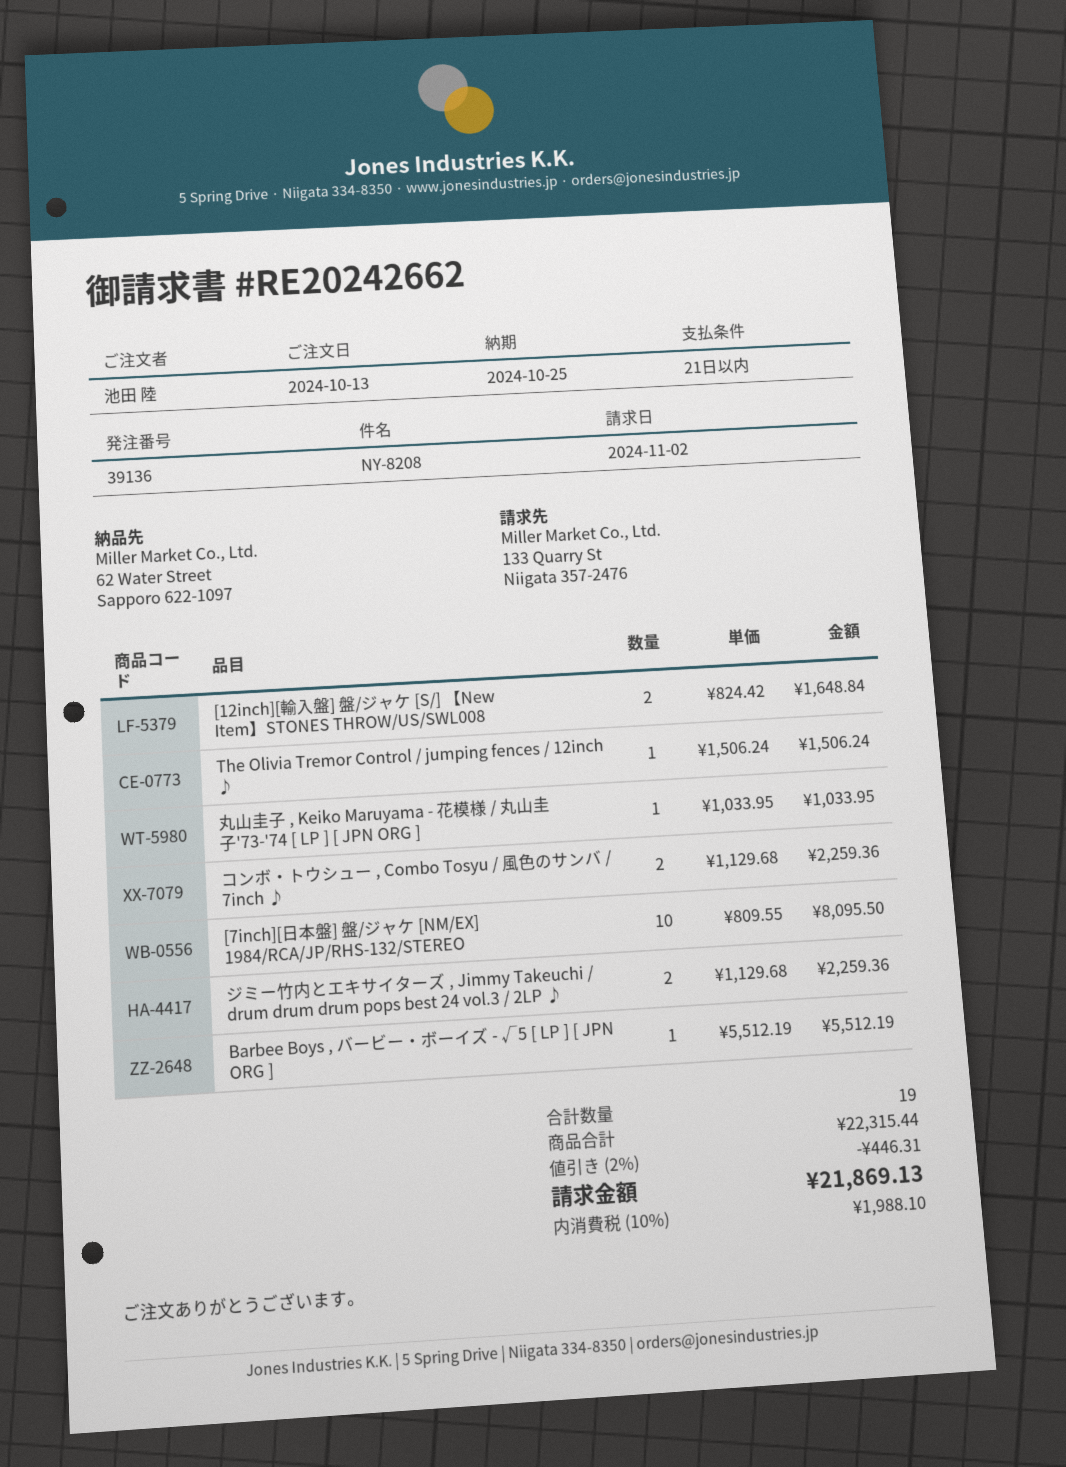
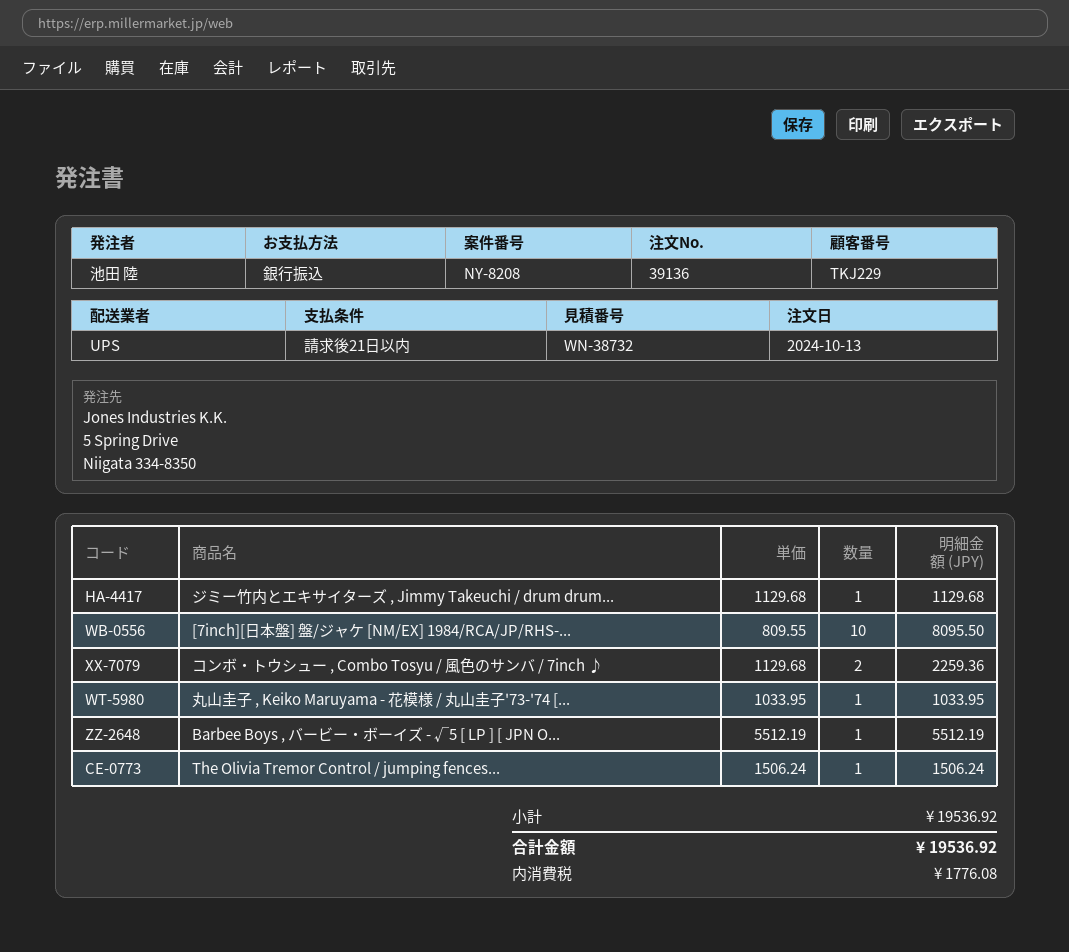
[12inch][輸入盤] 盤/ジャケ [S/] 【New Item】STONES THROW/US/SWL008: 2 x 824.42 = 1648.84 -> none
ジミー竹内とエキサイターズ , Jimmy Takeuchi / drum drum drum pops best 24 vol.3 / 2LP ♪: 2 x 1129.68 = 2259.36 -> 1 x 1129.68 = 1129.68
subtotal: 22315.44 -> 19536.92
discount: 2% = 446.31 -> none
tax: 1988.10 -> 1776.08
total: 21869.13 -> 19536.92

